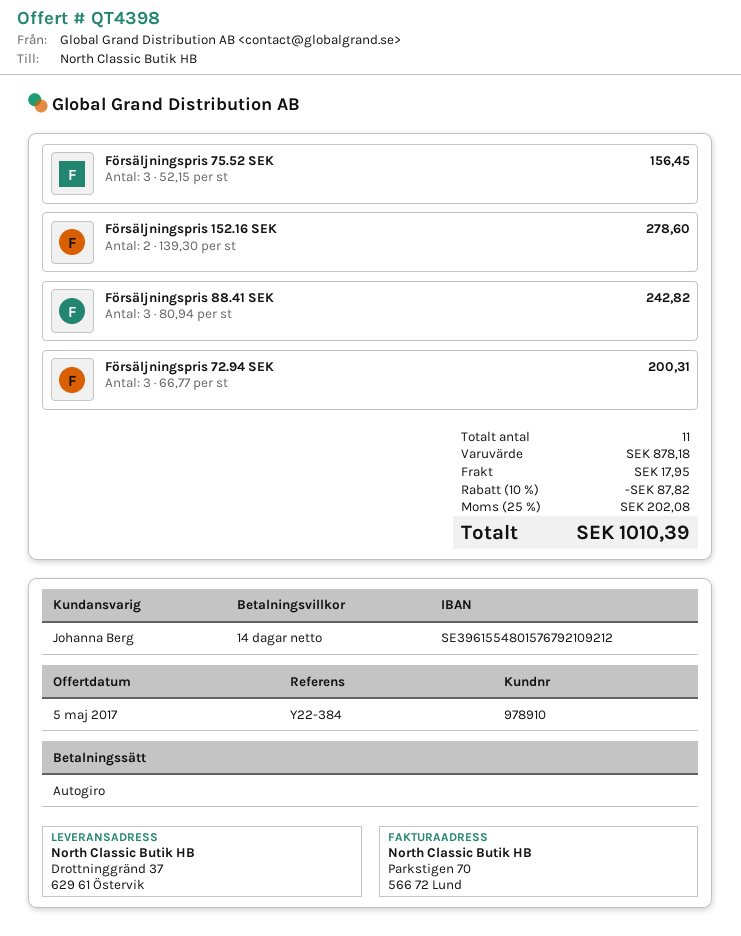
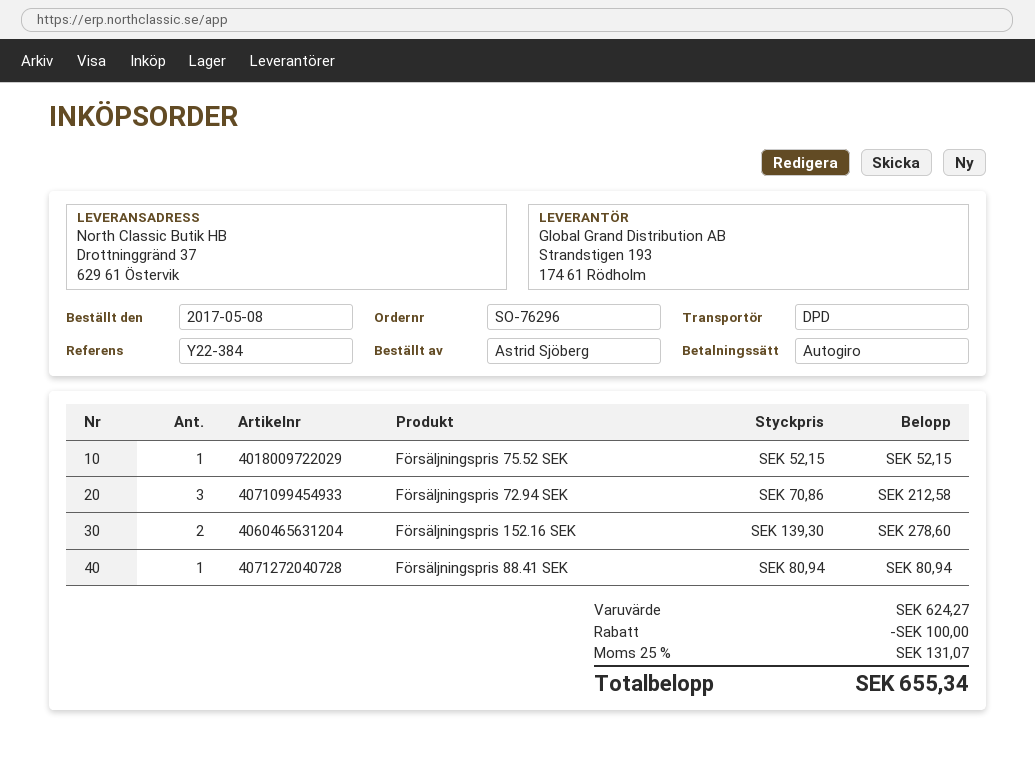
Försäljningspris 75.52 SEK: 3 x 52.15 = 156.45 -> 1 x 52.15 = 52.15
Försäljningspris 88.41 SEK: 3 x 80.94 = 242.82 -> 1 x 80.94 = 80.94
Försäljningspris 72.94 SEK: 3 x 66.77 = 200.31 -> 3 x 70.86 = 212.58
subtotal: 878.18 -> 624.27
discount: 87.82 -> 100.00
shipping: 17.95 -> none
tax: 25% = 202.08 -> 25% = 131.07
total: 1010.39 -> 655.34

